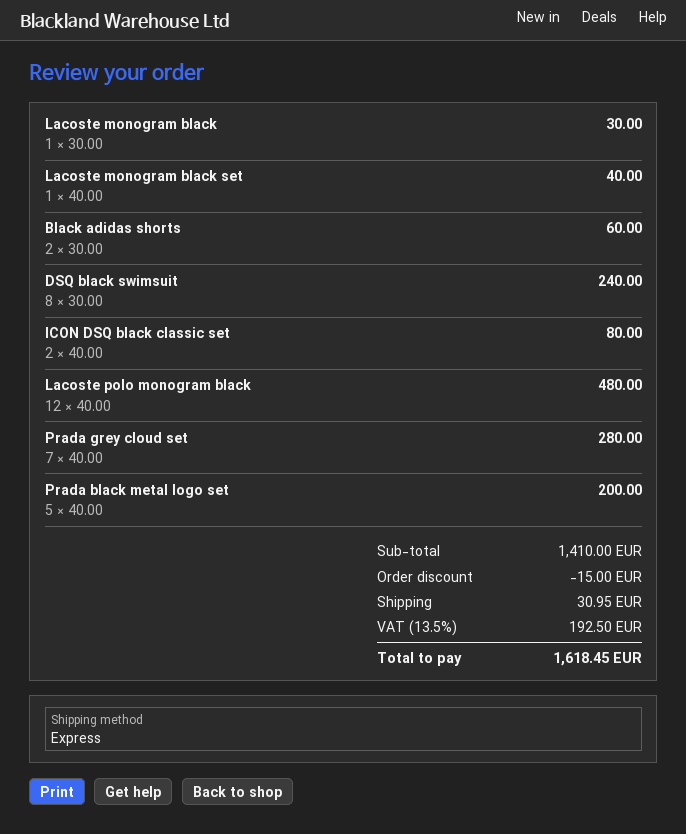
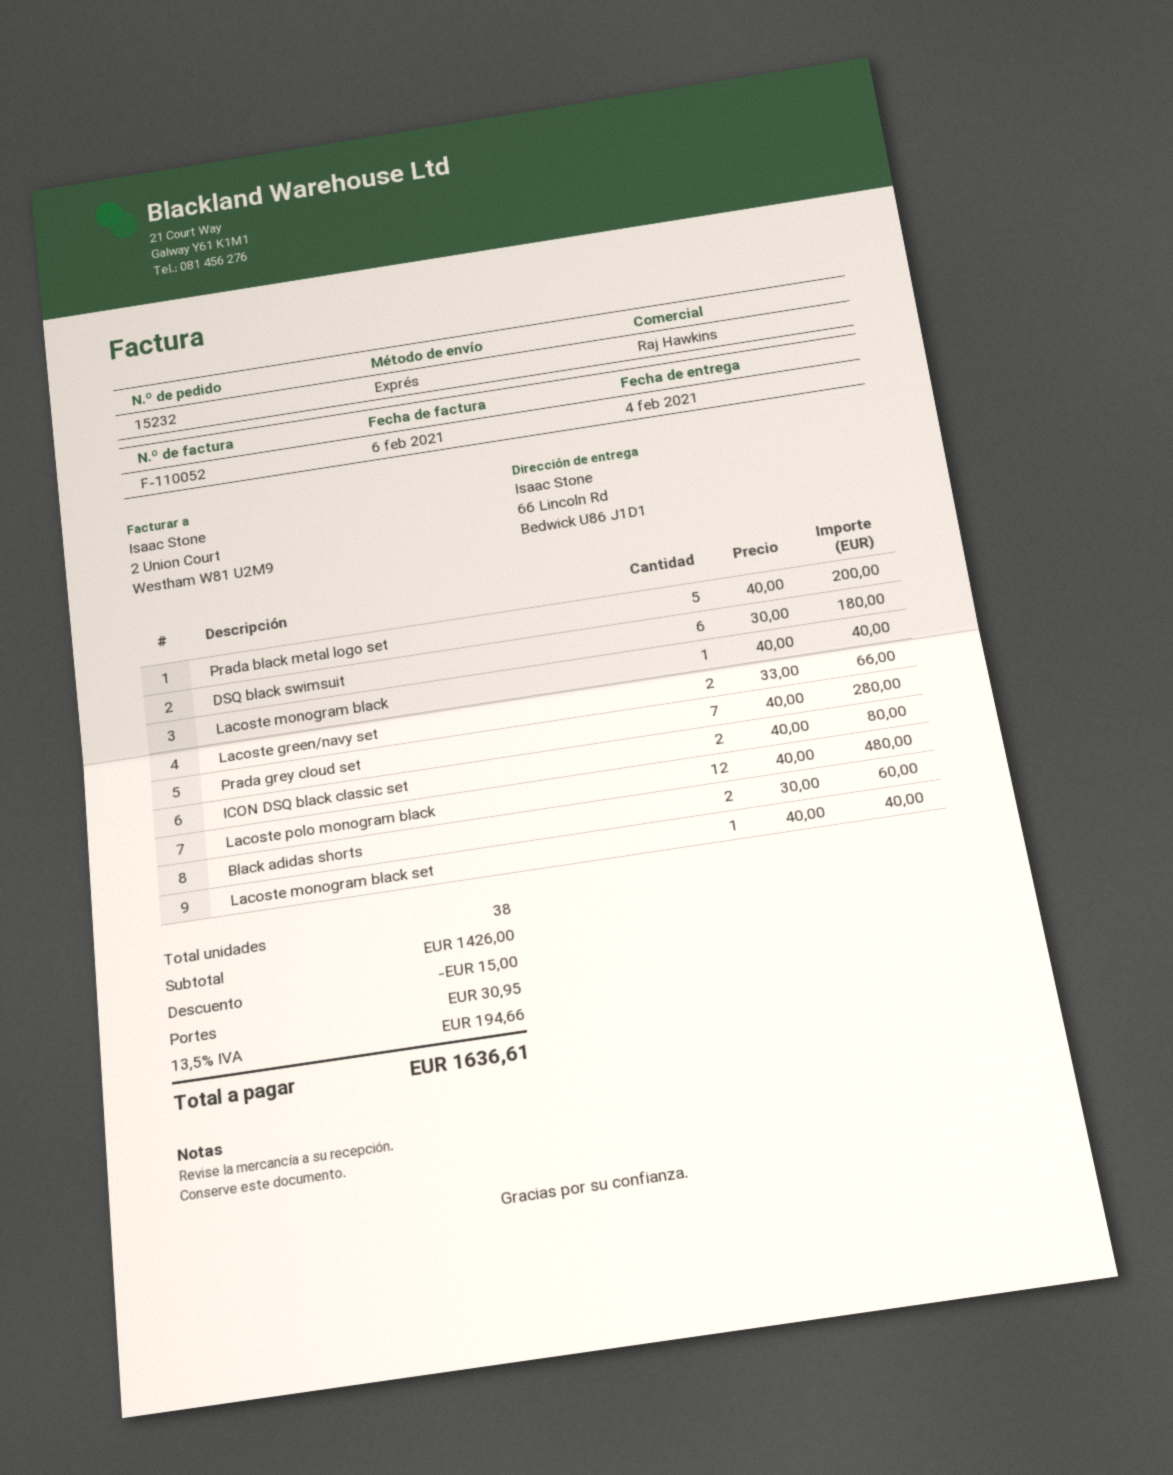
Lacoste monogram black: 1 x 30.00 = 30.00 -> 1 x 40.00 = 40.00
DSQ black swimsuit: 8 x 30.00 = 240.00 -> 6 x 30.00 = 180.00
Lacoste green/navy set: none -> 2 x 33.00 = 66.00
subtotal: 1410.00 -> 1426.00
tax: 13.5% = 192.50 -> 13.5% = 194.66
total: 1618.45 -> 1636.61

